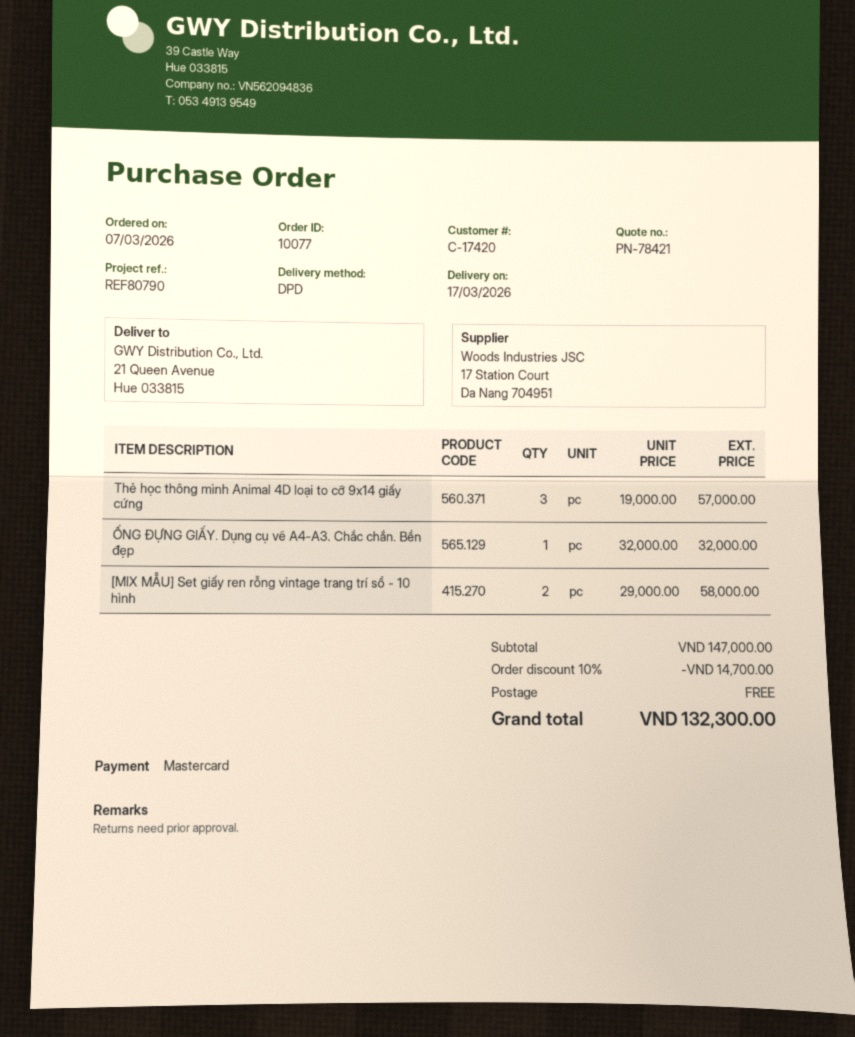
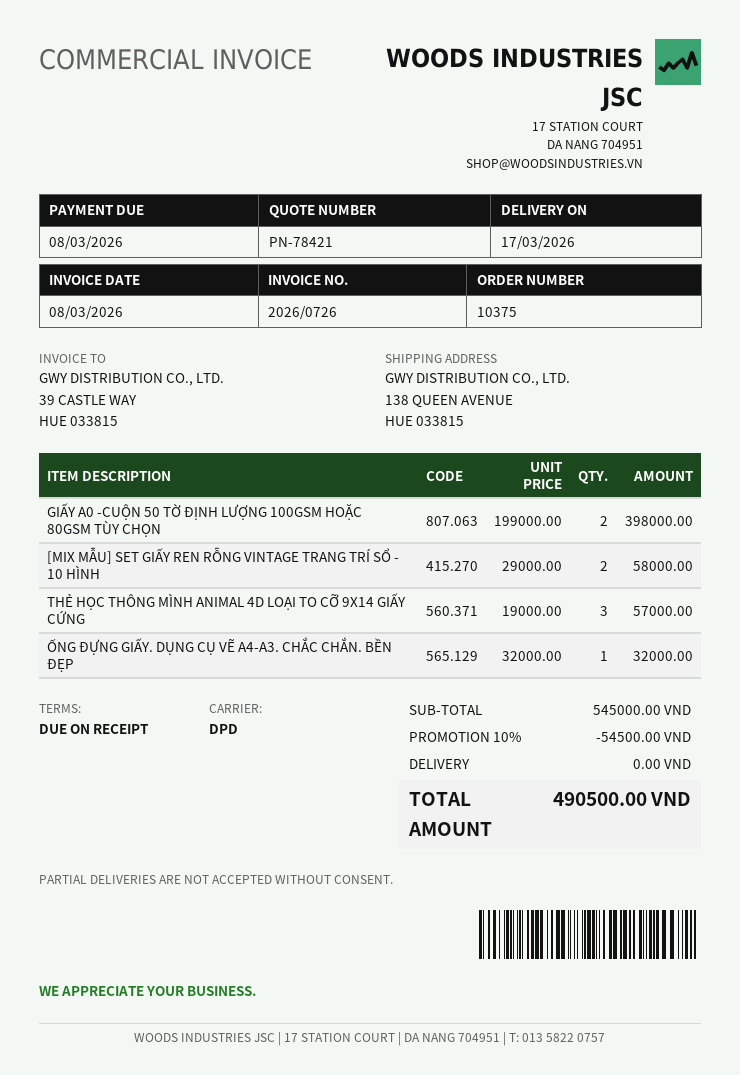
order number: 10077 -> 10375
ship to: 21 Queen Avenue, Hue 033815 -> 138 QUEEN AVENUE, HUE 033815
GIẤY A0 -CUỘN 50 TỜ ĐỊNH LƯỢNG 100GSM HOẶC 80GSM TÙY CHỌN: none -> 2 x 199000.00 = 398000.00
subtotal: 147000.00 -> 545000.00
discount: 10% = 14700.00 -> 10% = 54500.00
total: 132300.00 -> 490500.00

